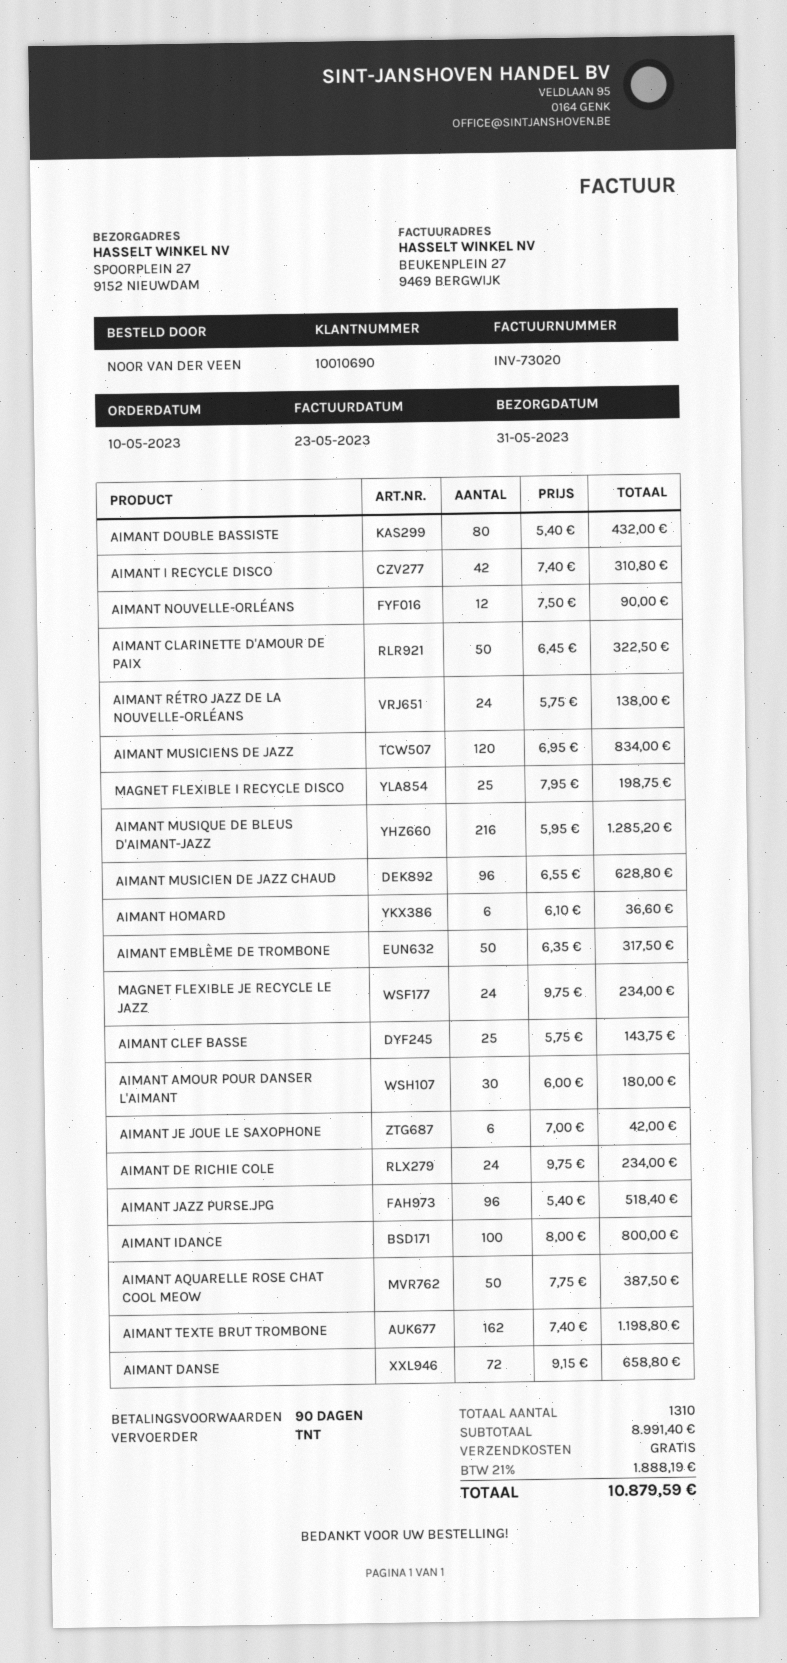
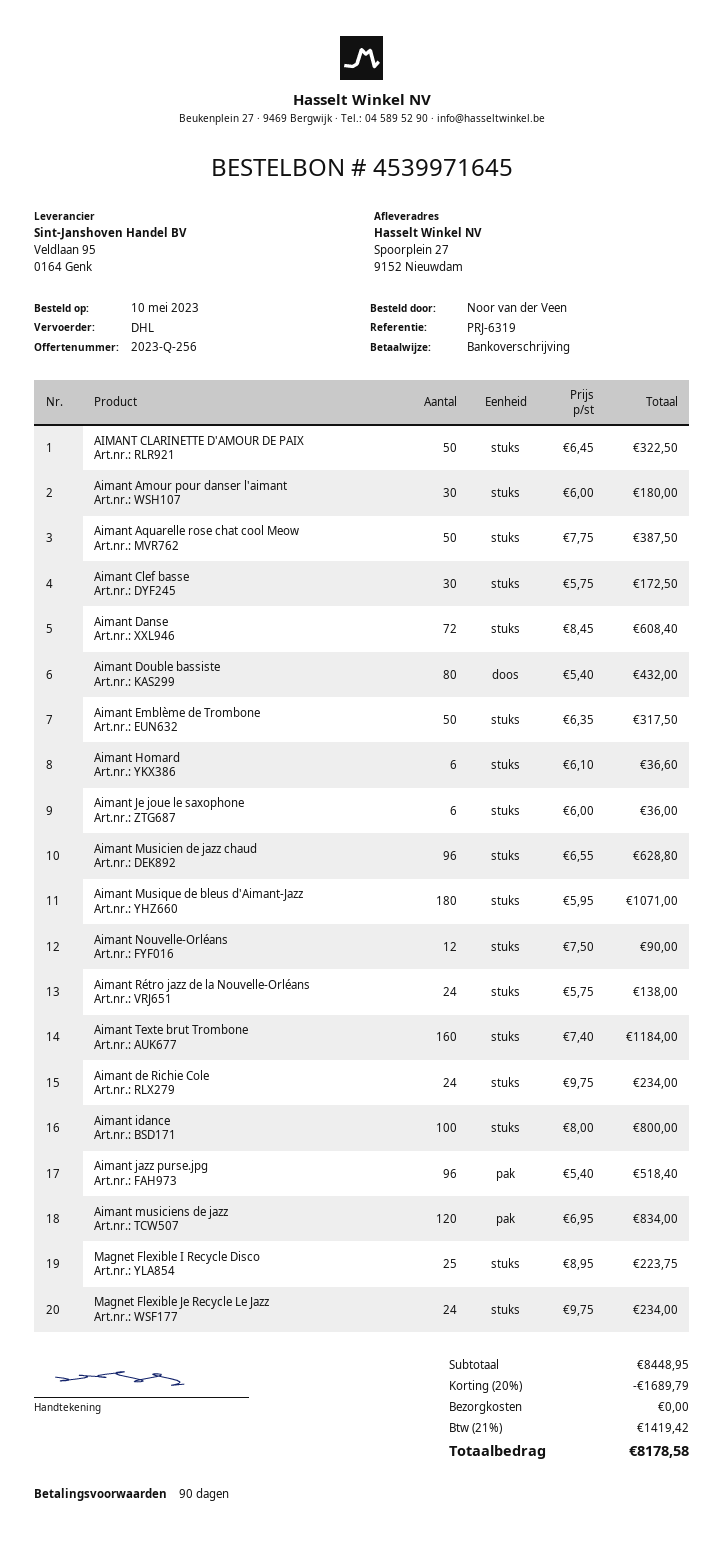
shipping method: TNT -> DHL
AIMANT I RECYCLE DISCO: 42 x 7.40 = 310.80 -> none
MAGNET FLEXIBLE I RECYCLE DISCO: 25 x 7.95 = 198.75 -> 25 x 8.95 = 223.75
AIMANT MUSIQUE DE BLEUS D'AIMANT-JAZZ: 216 x 5.95 = 1285.20 -> 180 x 5.95 = 1071.00
AIMANT CLEF BASSE: 25 x 5.75 = 143.75 -> 30 x 5.75 = 172.50
AIMANT JE JOUE LE SAXOPHONE: 6 x 7.00 = 42.00 -> 6 x 6.00 = 36.00
AIMANT TEXTE BRUT TROMBONE: 162 x 7.40 = 1198.80 -> 160 x 7.40 = 1184.00
AIMANT DANSE: 72 x 9.15 = 658.80 -> 72 x 8.45 = 608.40
subtotal: 8991.40 -> 8448.95
discount: none -> 20% = 1689.79
tax: 21% = 1888.19 -> 21% = 1419.42
total: 10879.59 -> 8178.58

